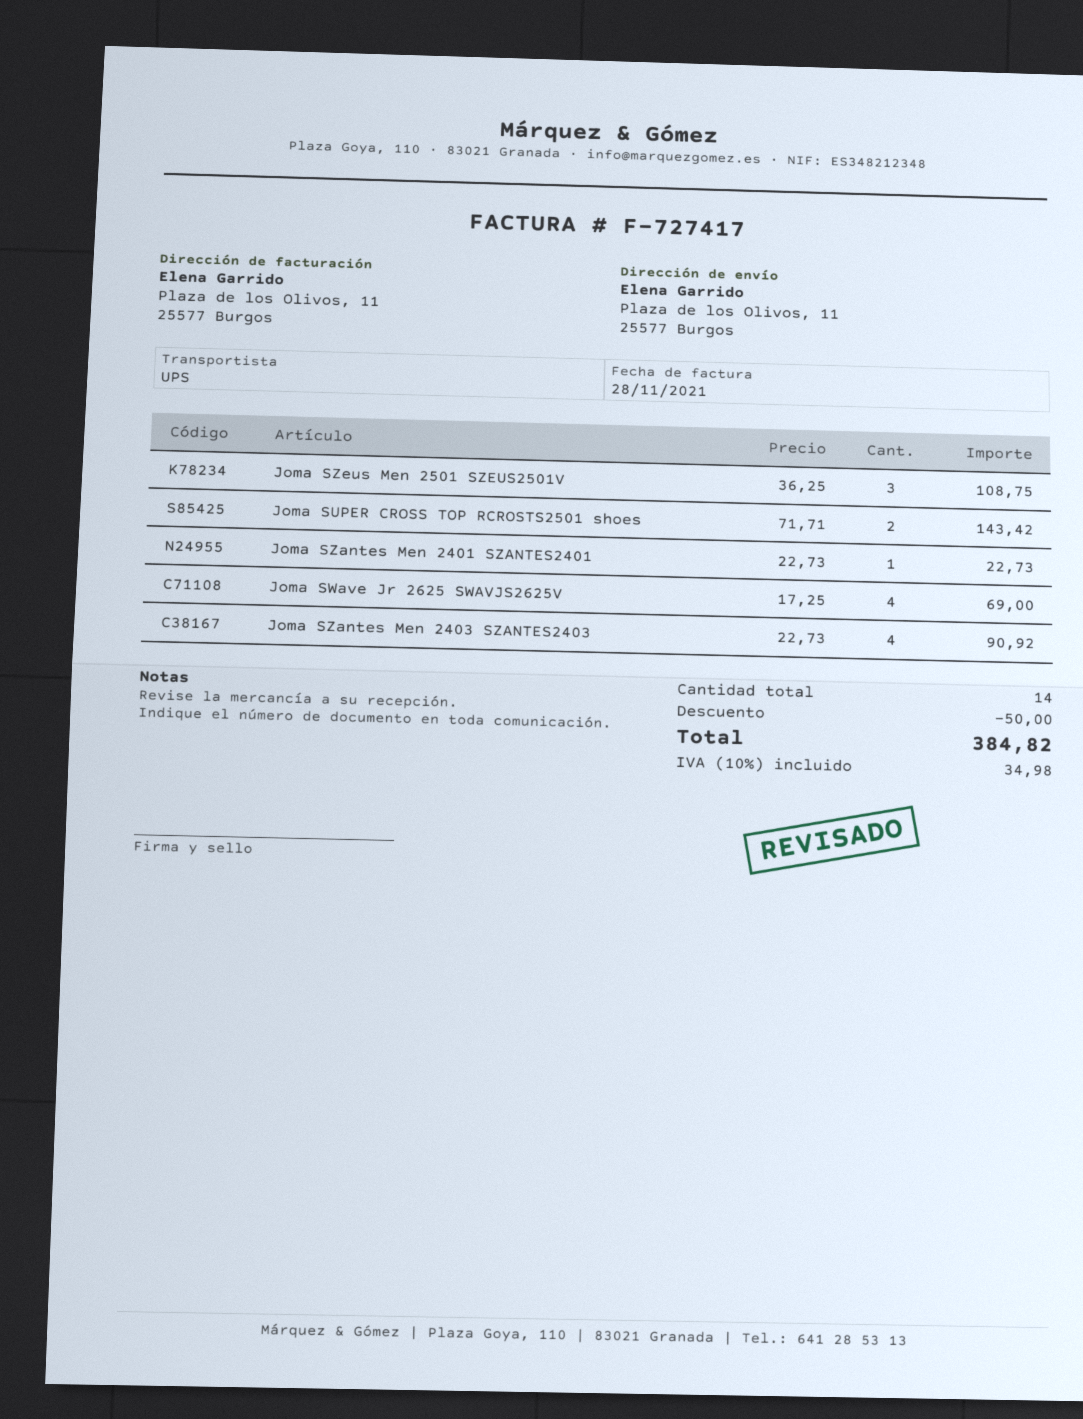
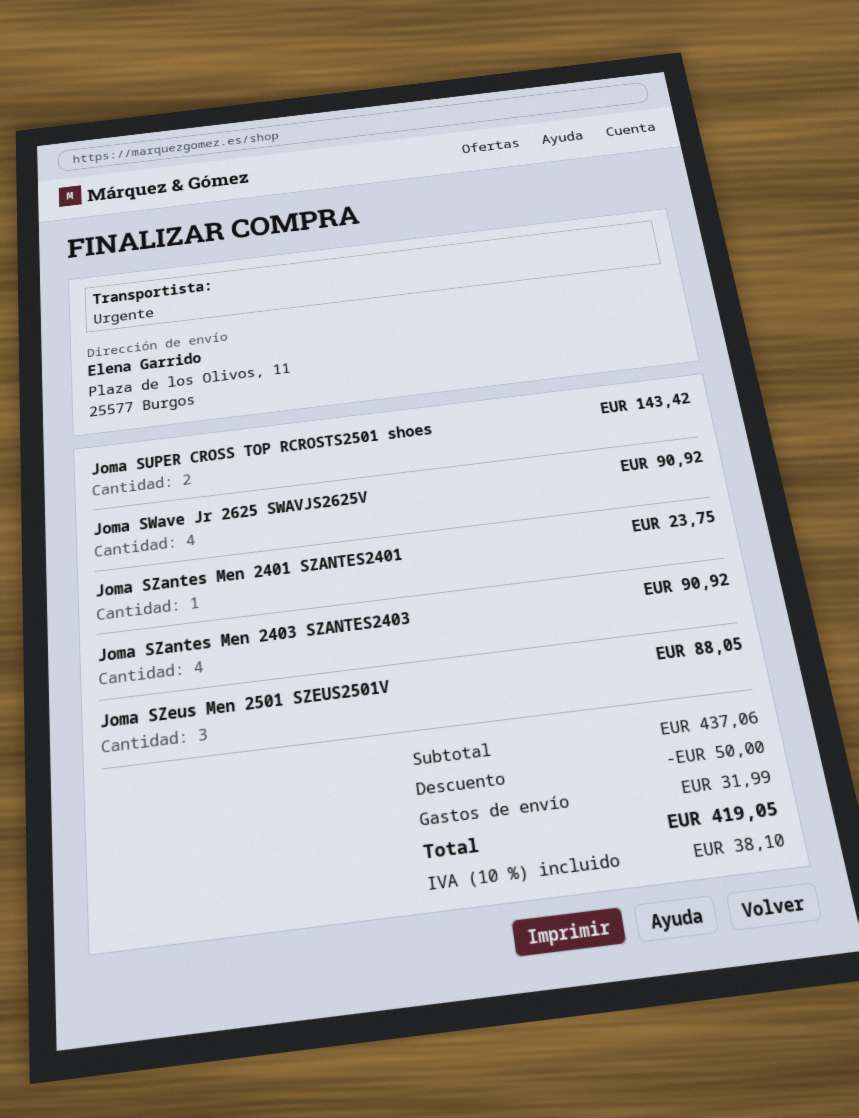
shipping method: UPS -> express
Joma SZeus Men 2501 SZEUS2501V: 3 for 108.75 -> 3 for 88.05
Joma SZantes Men 2401 SZANTES2401: 1 for 22.73 -> 1 for 23.75
Joma SWave Jr 2625 SWAVJS2625V: 4 for 69.00 -> 4 for 90.92
shipping: none -> 31.99
tax: 10% = 34.98 -> 10% = 38.10
total: 384.82 -> 419.05

